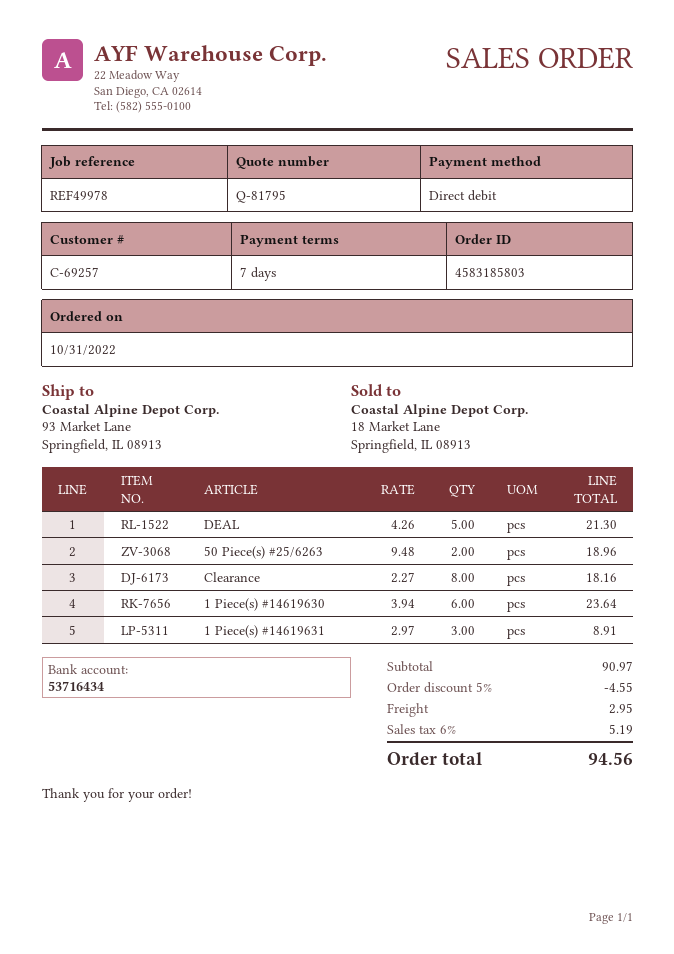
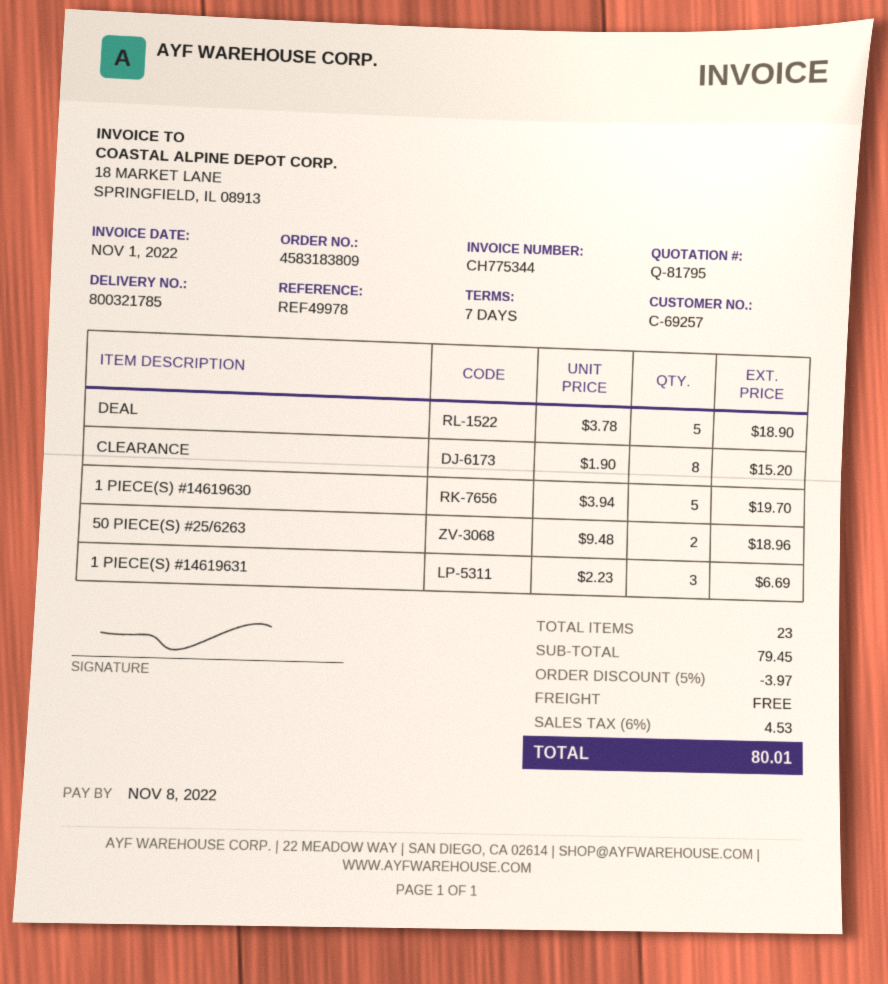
order number: 4583185803 -> 4583183809
DEAL: 5 x 4.26 = 21.30 -> 5 x 3.78 = 18.90
Clearance: 8 x 2.27 = 18.16 -> 8 x 1.90 = 15.20
1 Piece(s) #14619630: 6 x 3.94 = 23.64 -> 5 x 3.94 = 19.70
1 Piece(s) #14619631: 3 x 2.97 = 8.91 -> 3 x 2.23 = 6.69
subtotal: 90.97 -> 79.45
discount: 5% = 4.55 -> 5% = 3.97
shipping: 2.95 -> 0.00
tax: 6% = 5.19 -> 6% = 4.53
total: 94.56 -> 80.01

